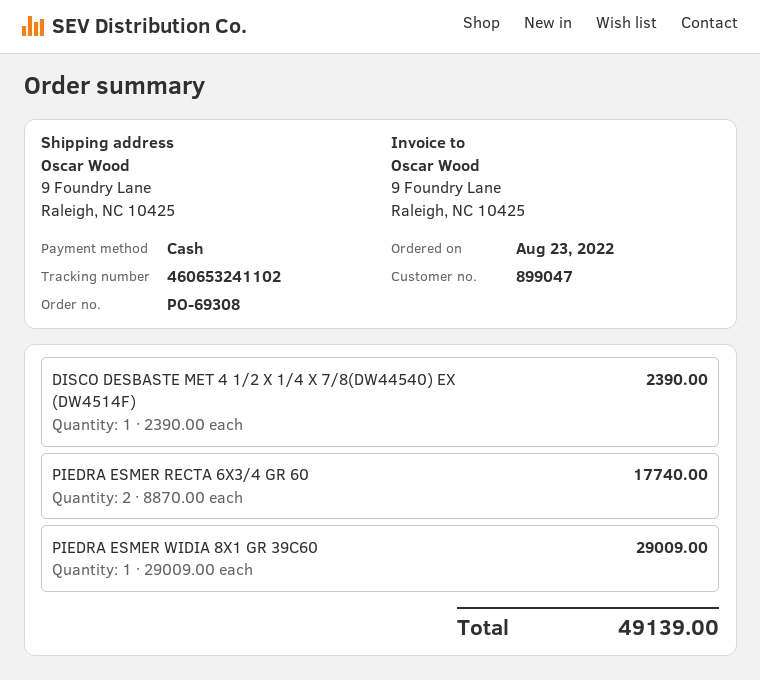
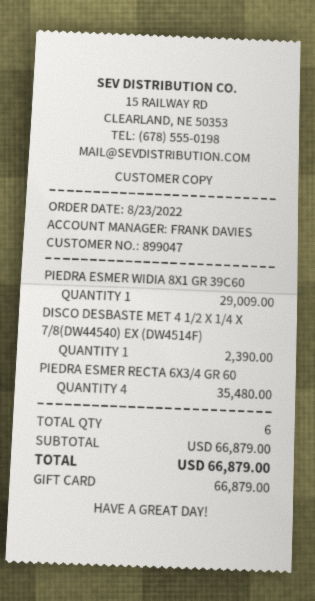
payment method: cash -> gift card
PIEDRA ESMER RECTA 6X3/4 GR 60: 2 for 17740.00 -> 4 for 35480.00
total: 49139.00 -> 66879.00

